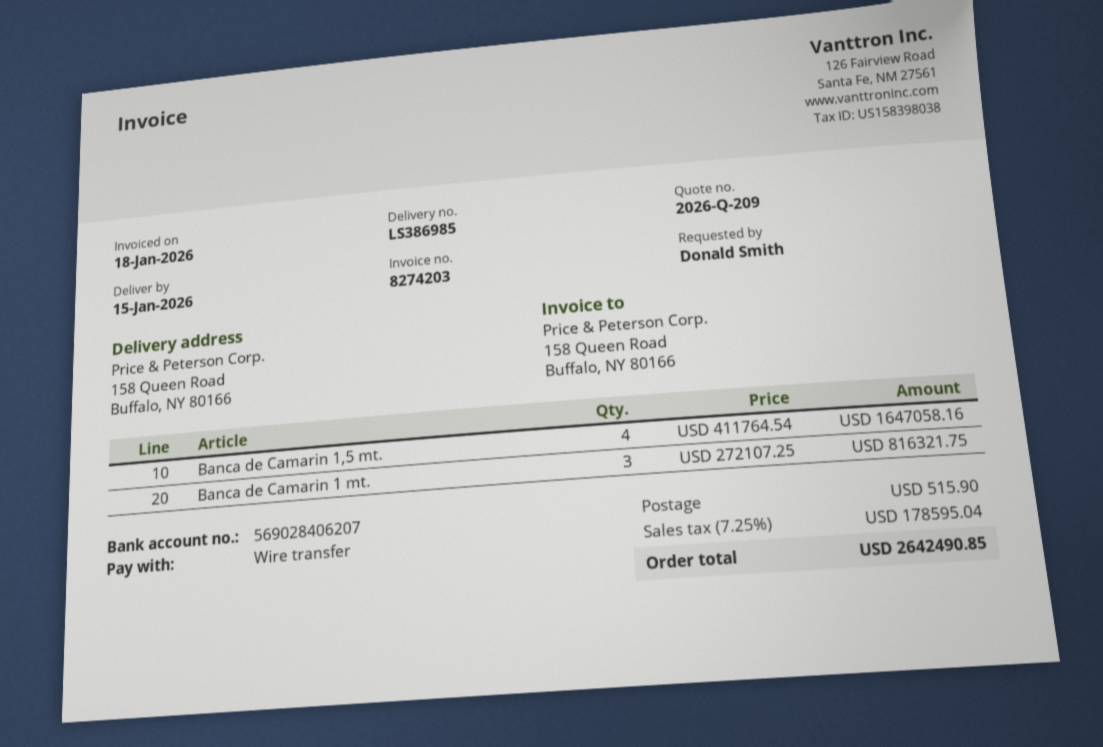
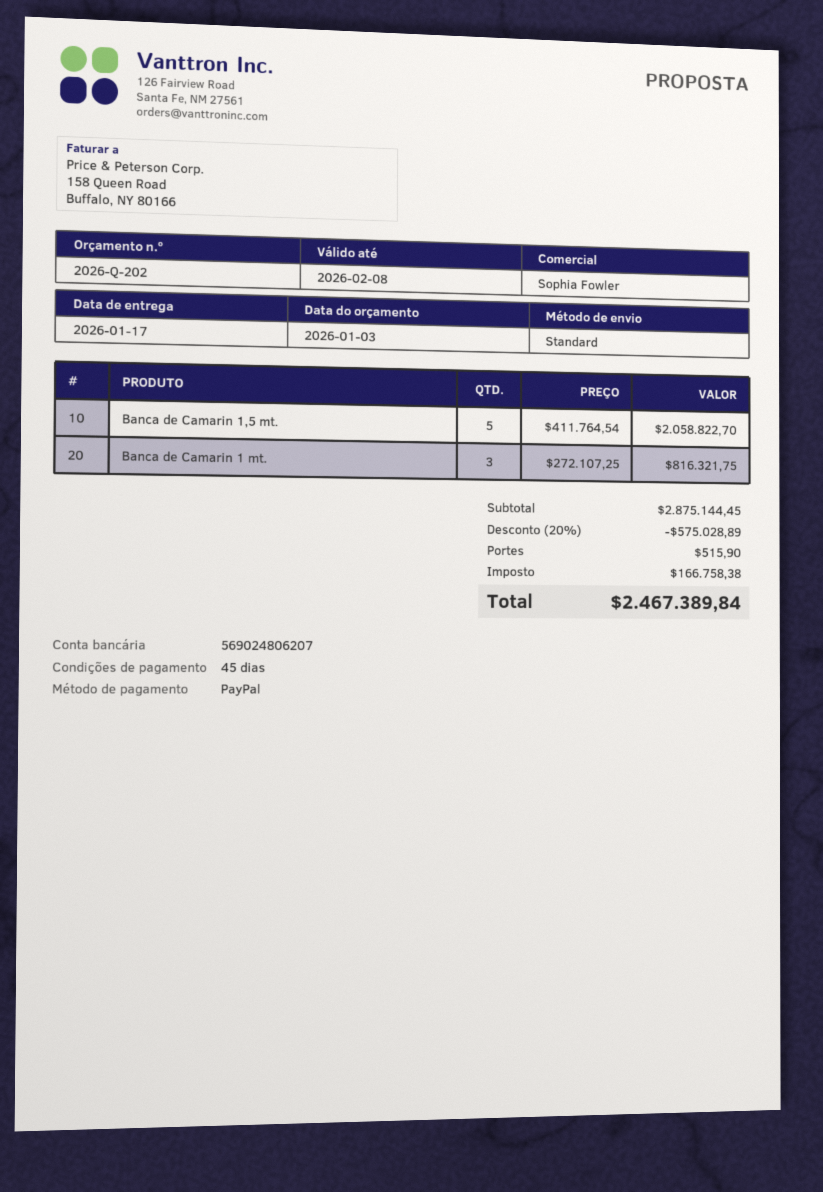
quote number: 2026-Q-209 -> 2026-Q-202
delivery date: 2026-01-15 -> 2026-01-17
payment method: bank transfer -> PayPal
bank account: 569028406207 -> 569024806207
Banca de Camarin 1,5 mt.: 4 x 411764.54 = 1647058.16 -> 5 x 411764.54 = 2058822.70
discount: none -> 20% = 575028.89
tax: 178595.04 -> 166758.38
total: 2642490.85 -> 2467389.84

